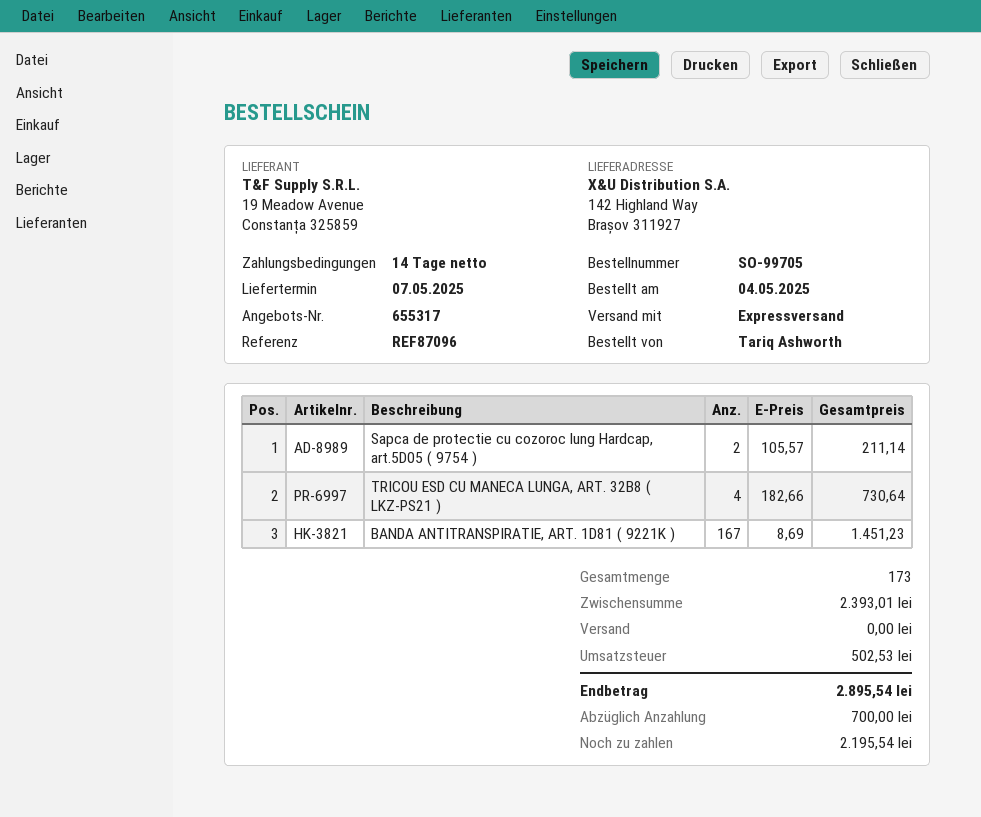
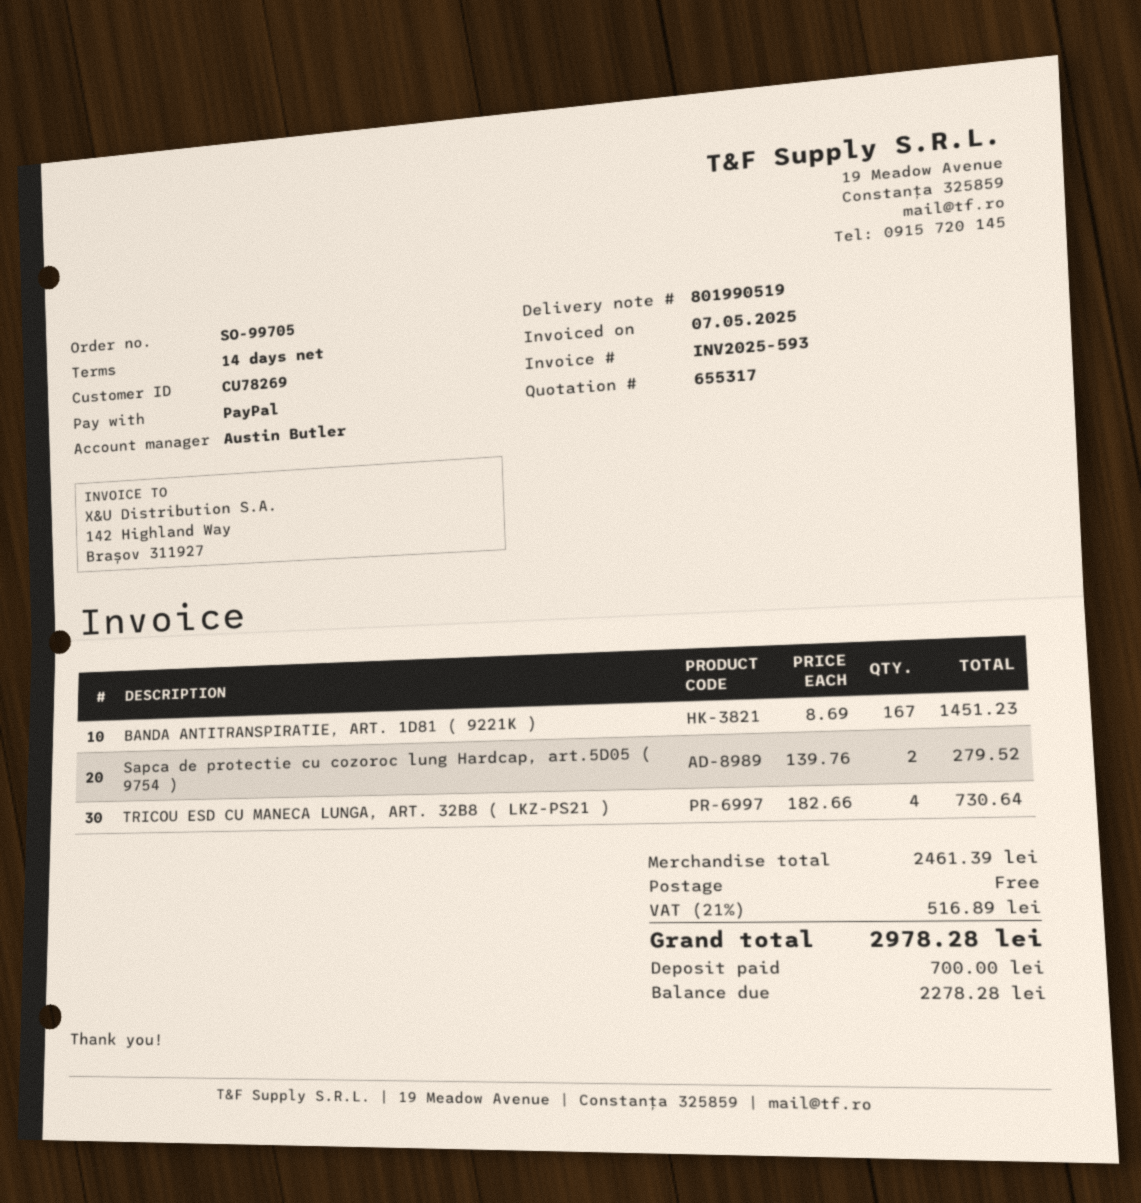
Sapca de protectie cu cozoroc lung Hardcap, art.5D05 ( 9754 ): 2 x 105.57 = 211.14 -> 2 x 139.76 = 279.52
subtotal: 2393.01 -> 2461.39
tax: 502.53 -> 516.89
total: 2895.54 -> 2978.28
balance: 2195.54 -> 2278.28

